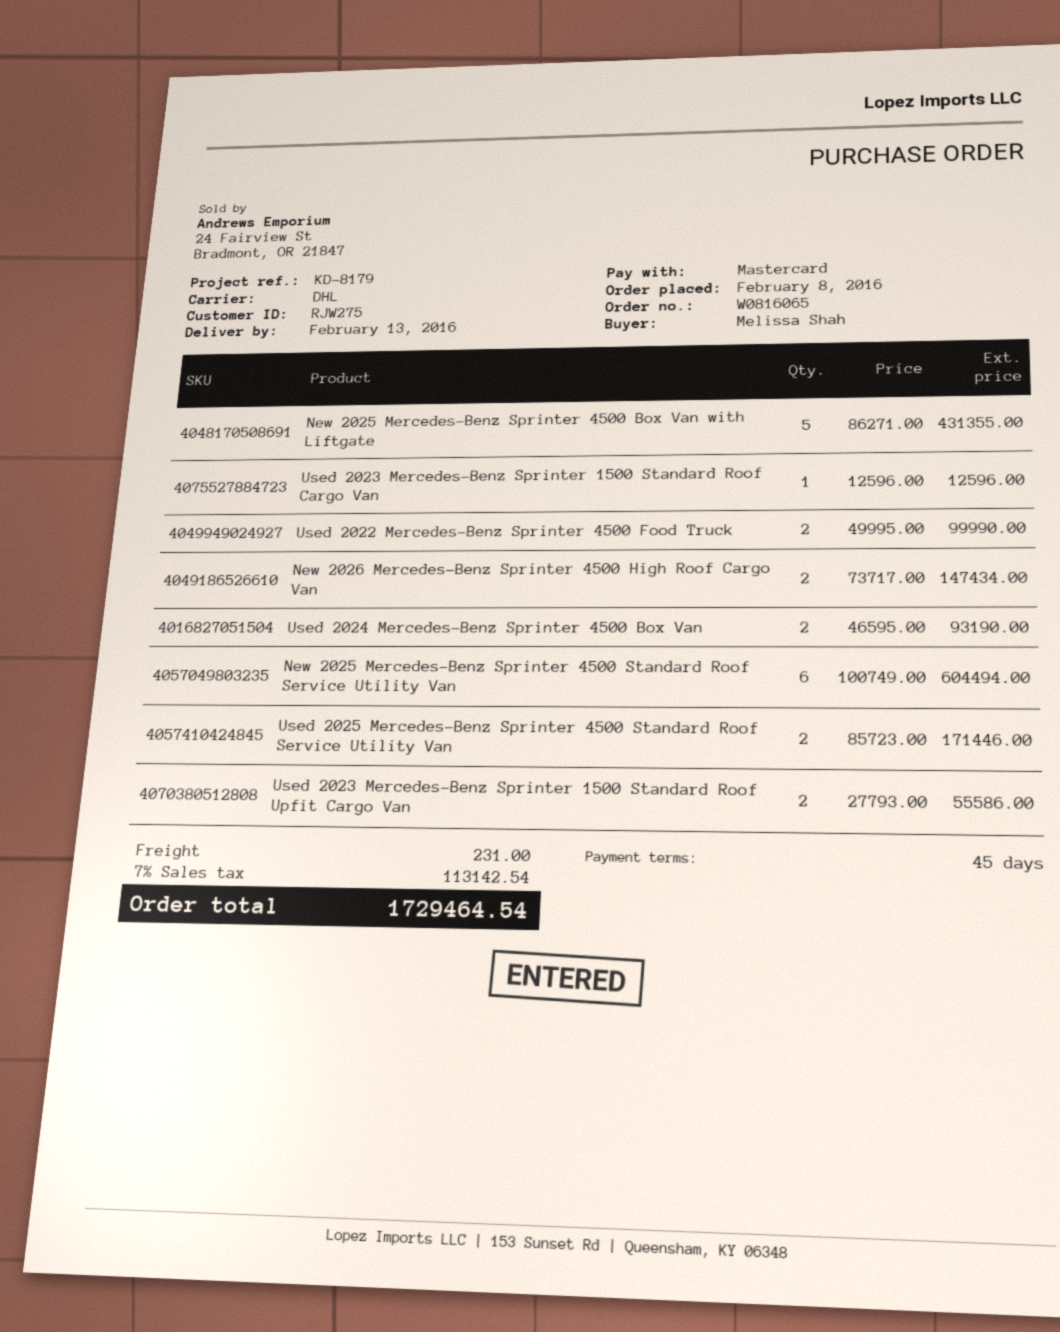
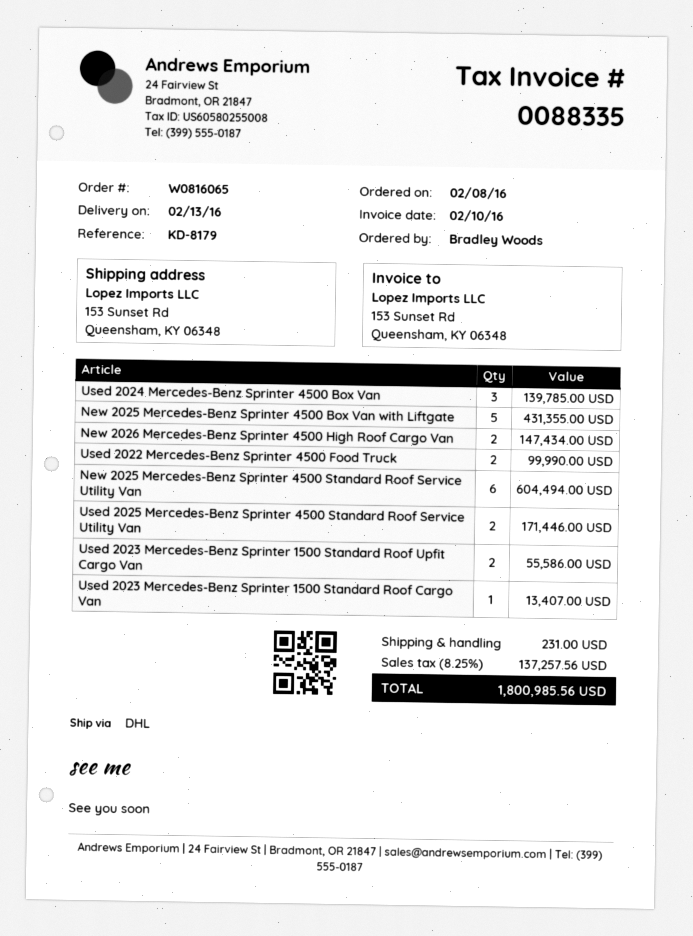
ordered by: Melissa Shah -> Bradley Woods
Used 2023 Mercedes-Benz Sprinter 1500 Standard Roof Cargo Van: 1 for 12596.00 -> 1 for 13407.00
Used 2024 Mercedes-Benz Sprinter 4500 Box Van: 2 for 93190.00 -> 3 for 139785.00
tax: 7% = 113142.54 -> 8.25% = 137257.56
total: 1729464.54 -> 1800985.56

